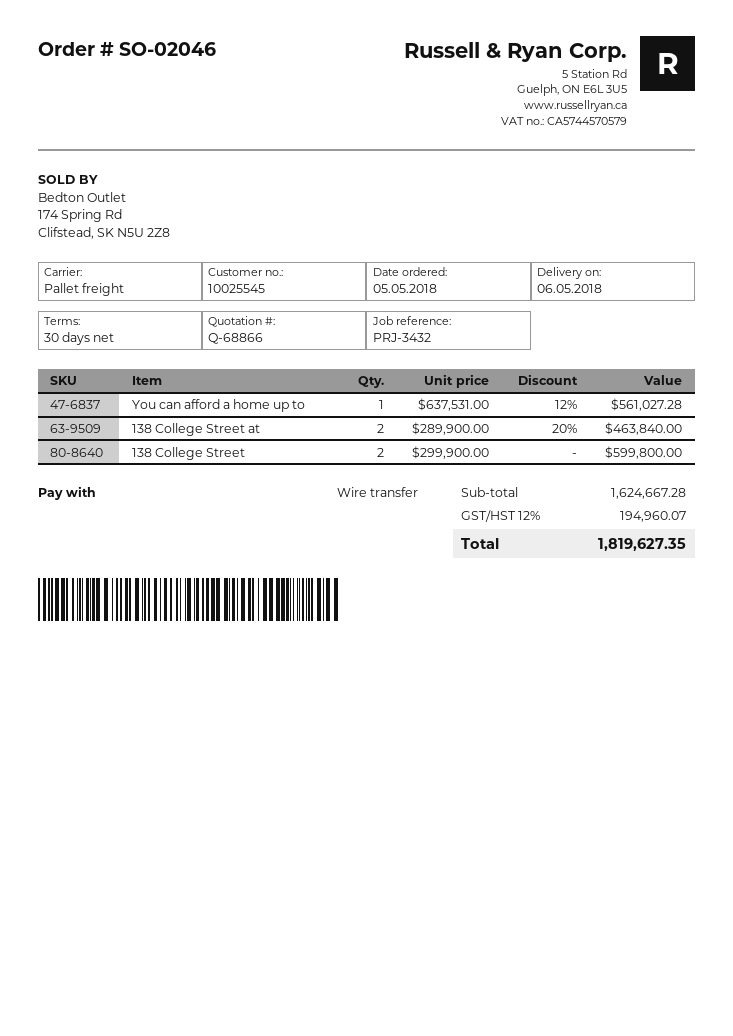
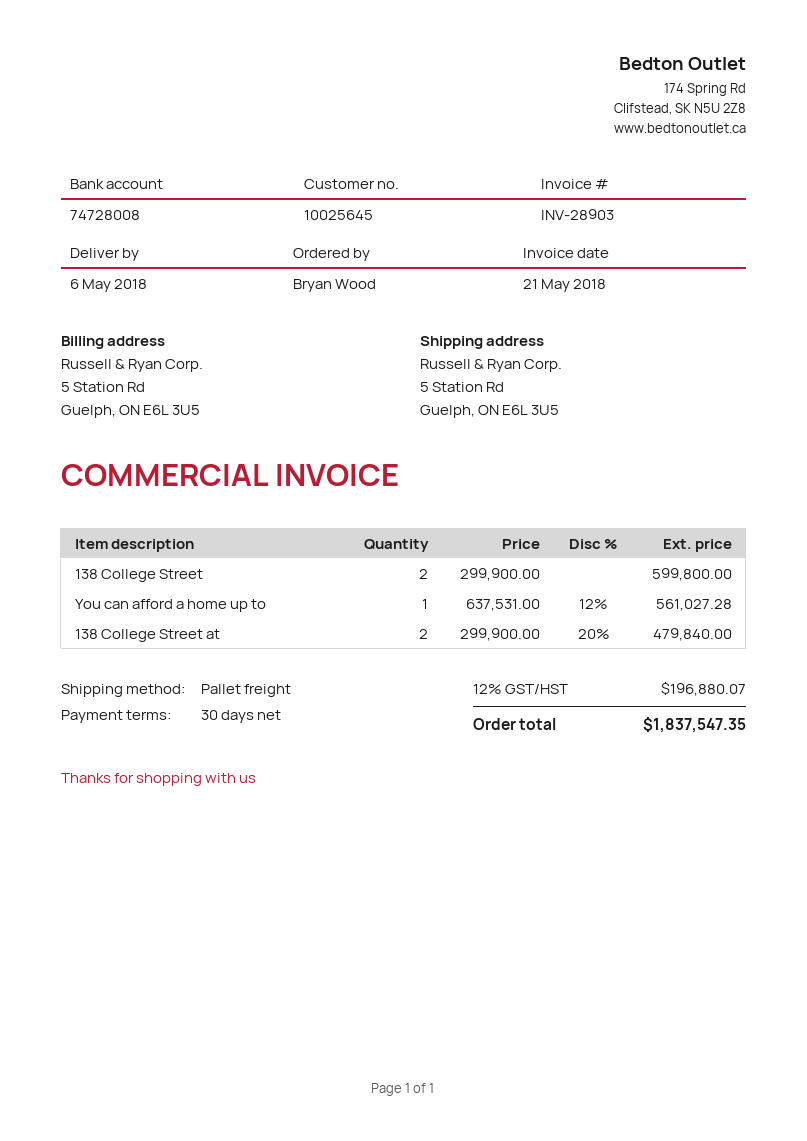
customer number: 10025545 -> 10025645
138 College Street at: 2 x 289900.00 - 20% = 463840.00 -> 2 x 299900.00 - 20% = 479840.00
tax: 12% = 194960.07 -> 12% = 196880.07
total: 1819627.35 -> 1837547.35

